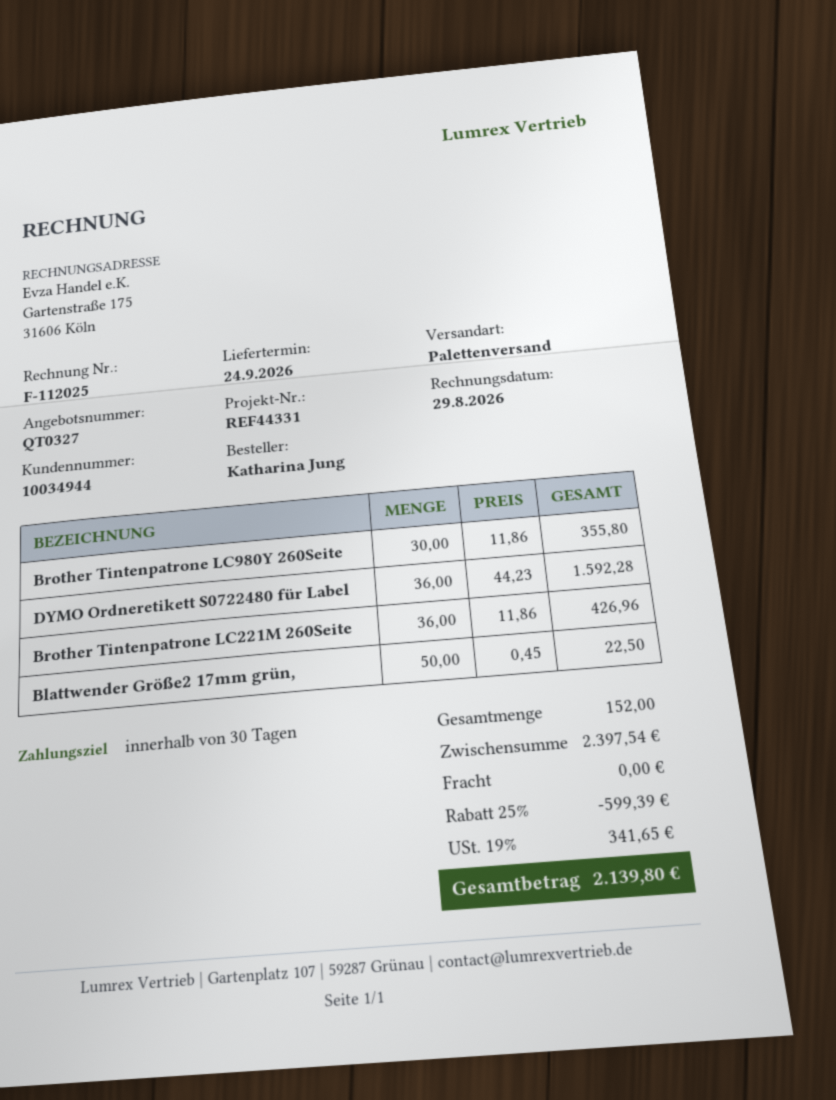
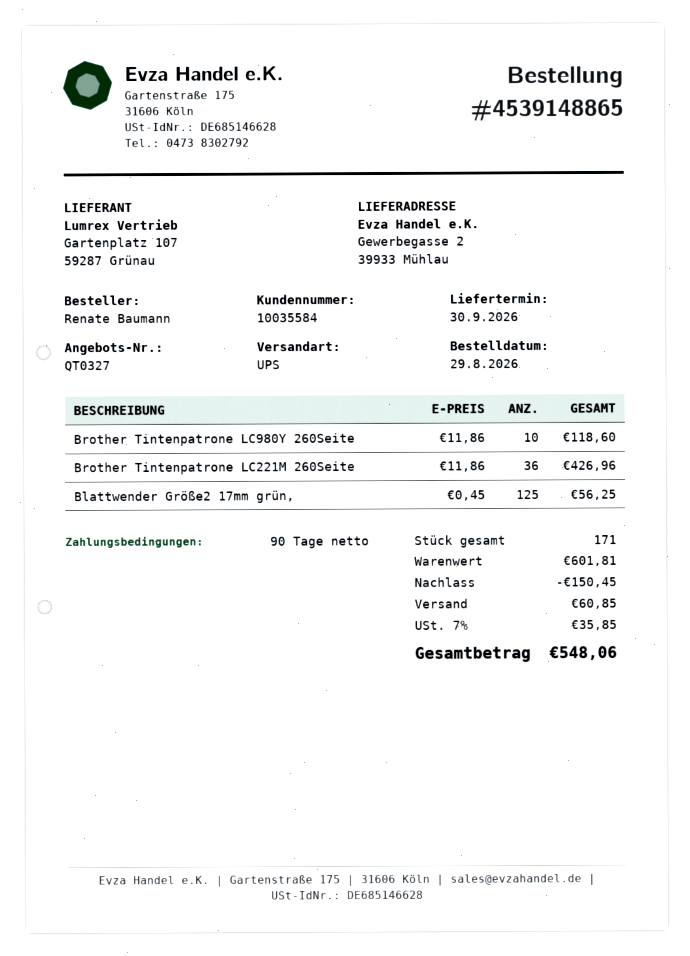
delivery date: 2026-09-24 -> 2026-09-30
payment terms: 30 days -> 90 days
customer number: 10034944 -> 10035584
ordered by: Katharina Jung -> Renate Baumann
shipping method: pallet freight -> UPS
Brother Tintenpatrone LC980Y 260Seite: 30 x 11.86 = 355.80 -> 10 x 11.86 = 118.60
DYMO Ordneretikett S0722480 für Label: 36 x 44.23 = 1592.28 -> none
Blattwender Größe2 17mm grün,: 50 x 0.45 = 22.50 -> 125 x 0.45 = 56.25
total quantity: 152 -> 171
subtotal: 2397.54 -> 601.81
discount: 599.39 -> 150.45
shipping: 0.00 -> 60.85
tax: 19% = 341.65 -> 7% = 35.85
total: 2139.80 -> 548.06

